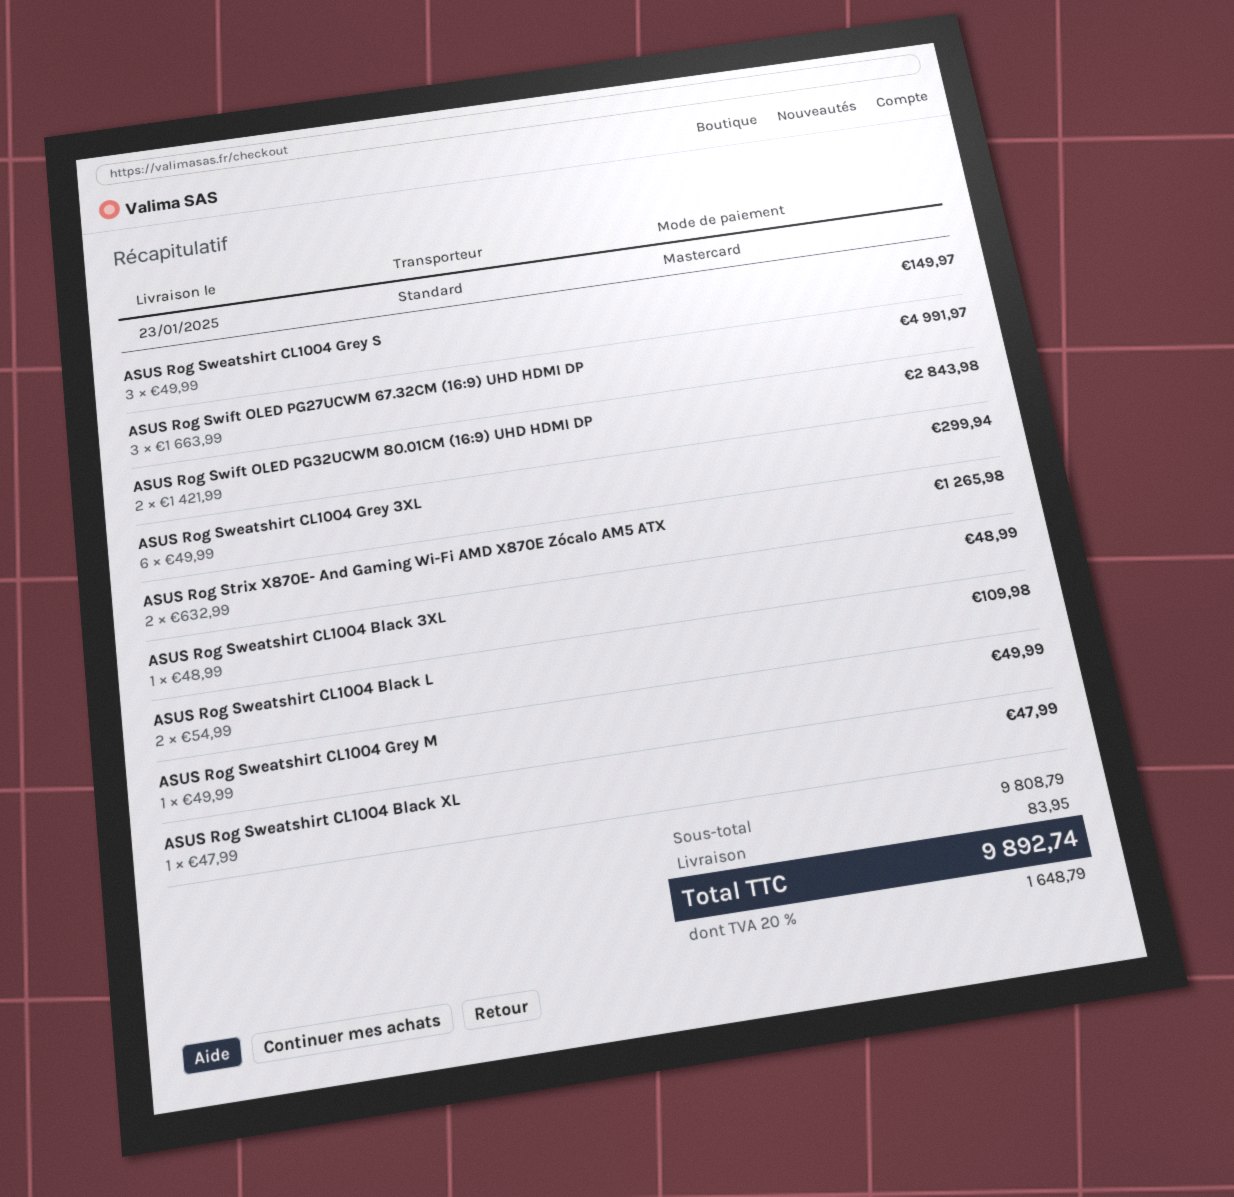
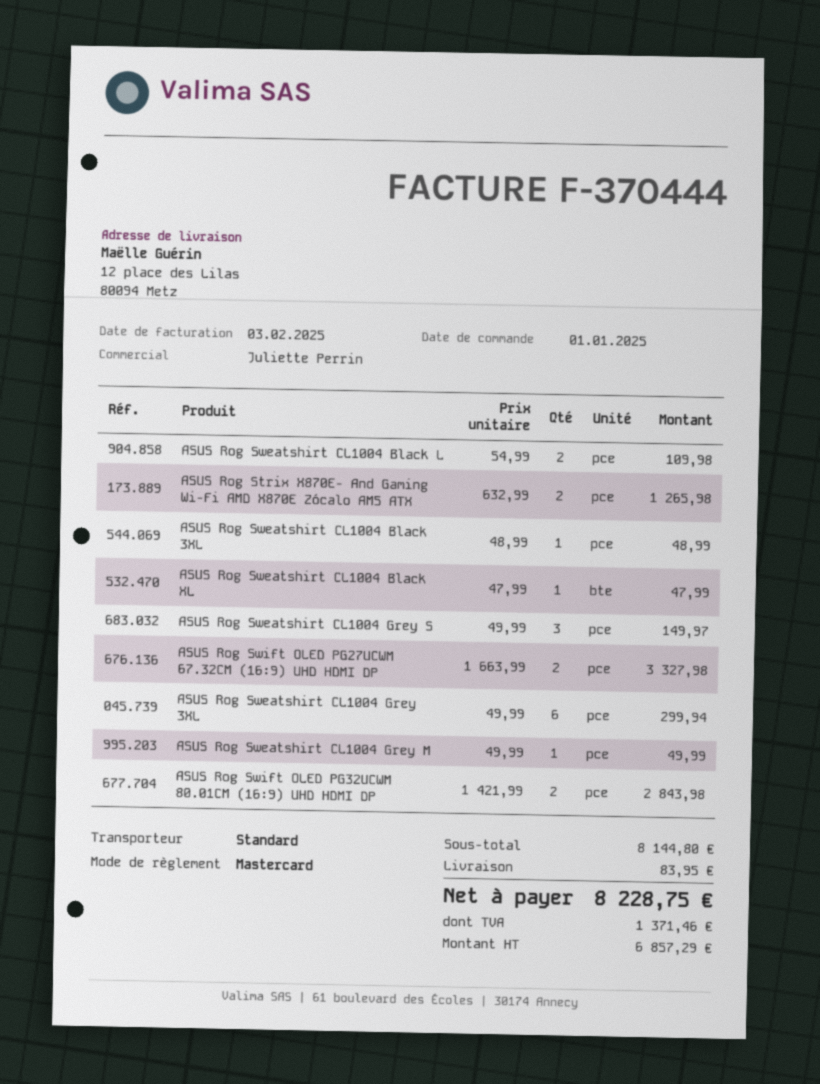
ASUS Rog Swift OLED PG27UCWM 67.32CM (16:9) UHD HDMI DP: 3 x 1663.99 = 4991.97 -> 2 x 1663.99 = 3327.98
subtotal: 9808.79 -> 8144.80
tax: 1648.79 -> 1371.46
total: 9892.74 -> 8228.75

